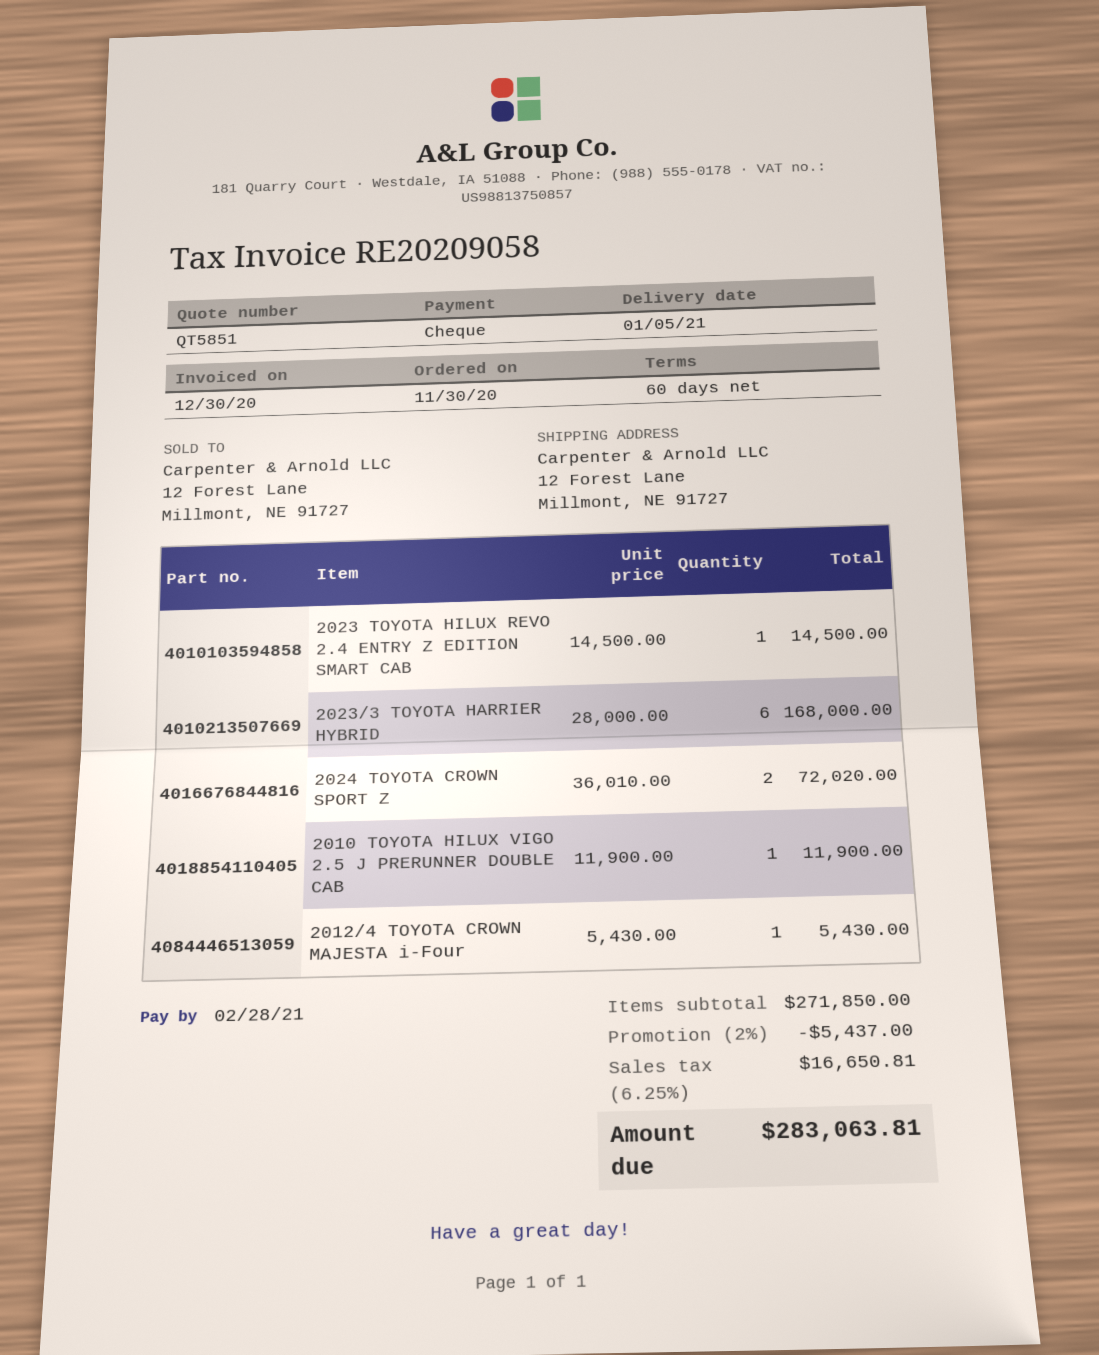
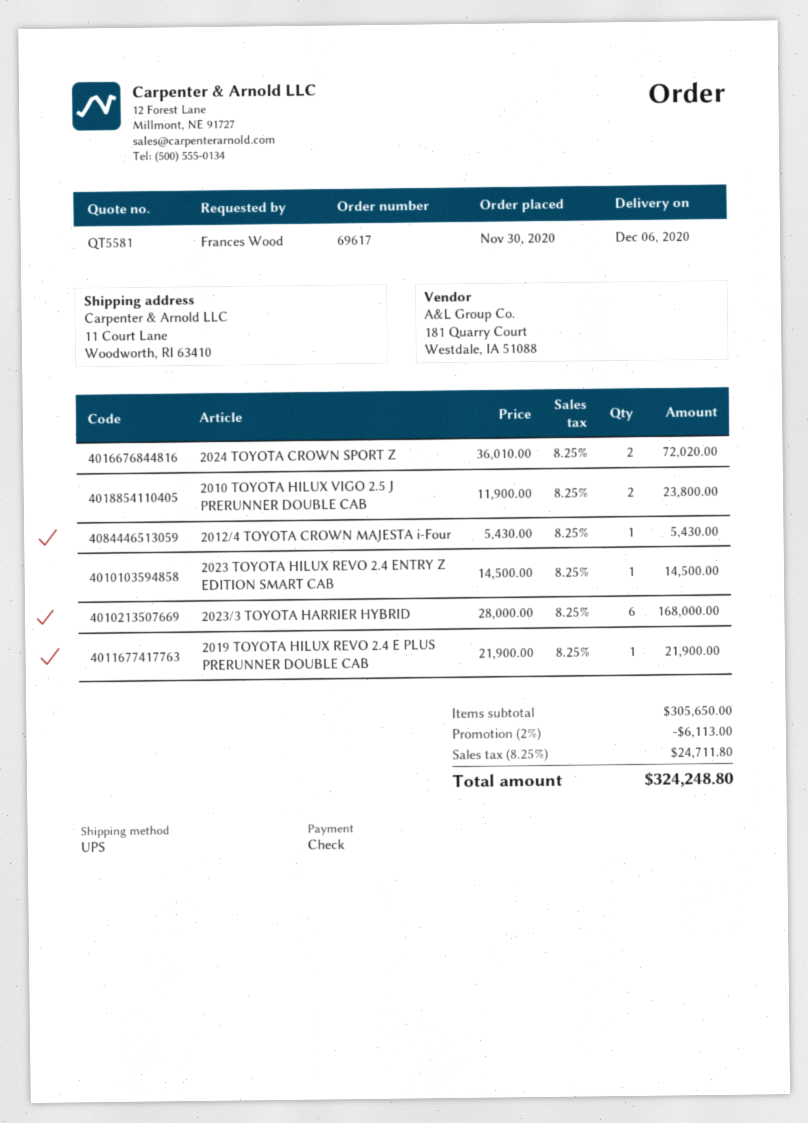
quote number: QT5851 -> QT5581
delivery date: 2021-01-05 -> 2020-12-06
ship to: 12 Forest Lane, Millmont, NE 91727 -> 11 Court Lane, Woodworth, RI 63410
2010 TOYOTA HILUX VIGO 2.5 J PRERUNNER DOUBLE CAB: 1 x 11900.00 = 11900.00 -> 2 x 11900.00 = 23800.00
2019 TOYOTA HILUX REVO 2.4 E PLUS PRERUNNER DOUBLE CAB: none -> 1 x 21900.00 = 21900.00
subtotal: 271850.00 -> 305650.00
discount: 2% = 5437.00 -> 2% = 6113.00
tax: 6.25% = 16650.81 -> 8.25% = 24711.80
total: 283063.81 -> 324248.80

